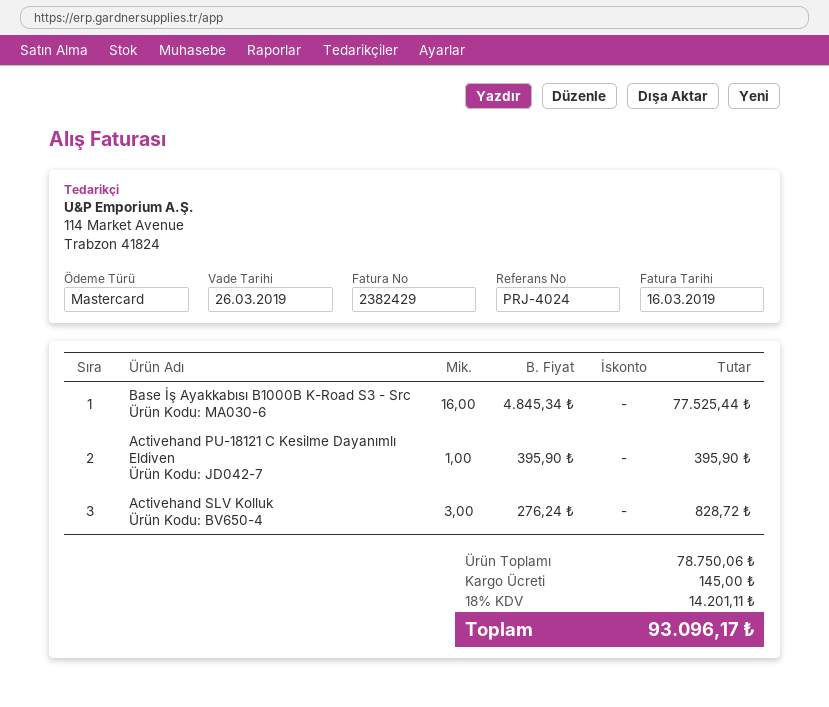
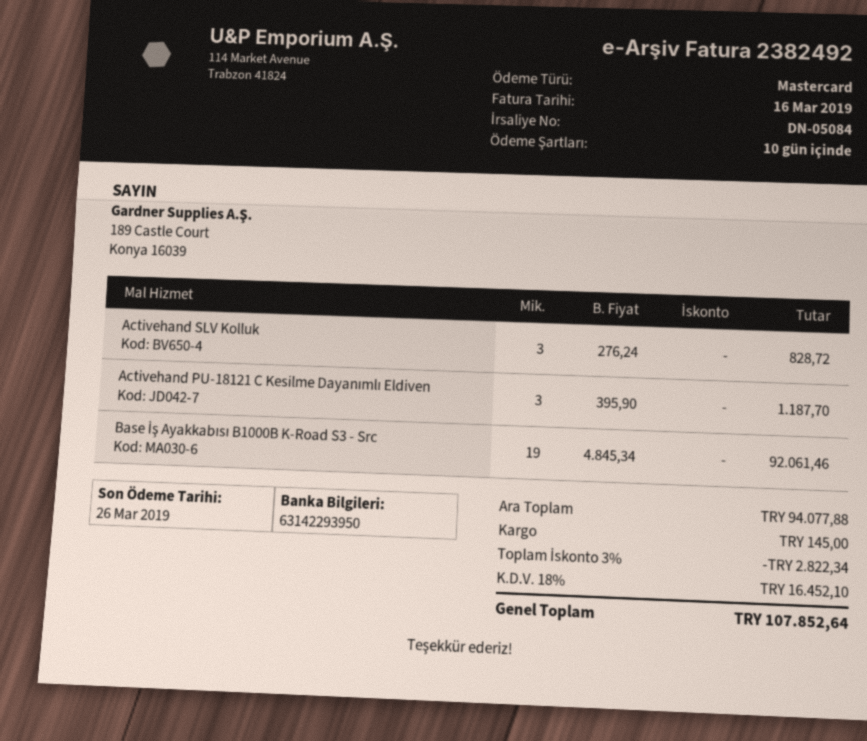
invoice number: 2382429 -> 2382492
Base İş Ayakkabısı B1000B K-Road S3 - Src: 16 x 4845.34 = 77525.44 -> 19 x 4845.34 = 92061.46
Activehand PU-18121 C Kesilme Dayanımlı Eldiven: 1 x 395.90 = 395.90 -> 3 x 395.90 = 1187.70
subtotal: 78750.06 -> 94077.88
discount: none -> 3% = 2822.34
tax: 18% = 14201.11 -> 18% = 16452.10
total: 93096.17 -> 107852.64

